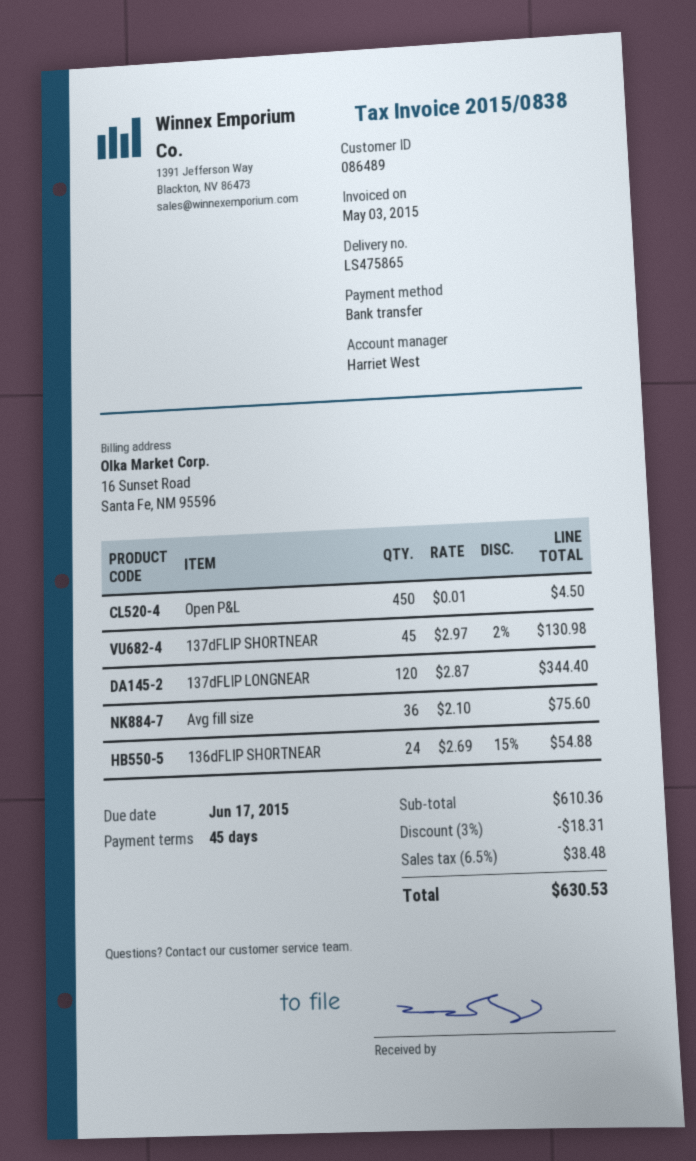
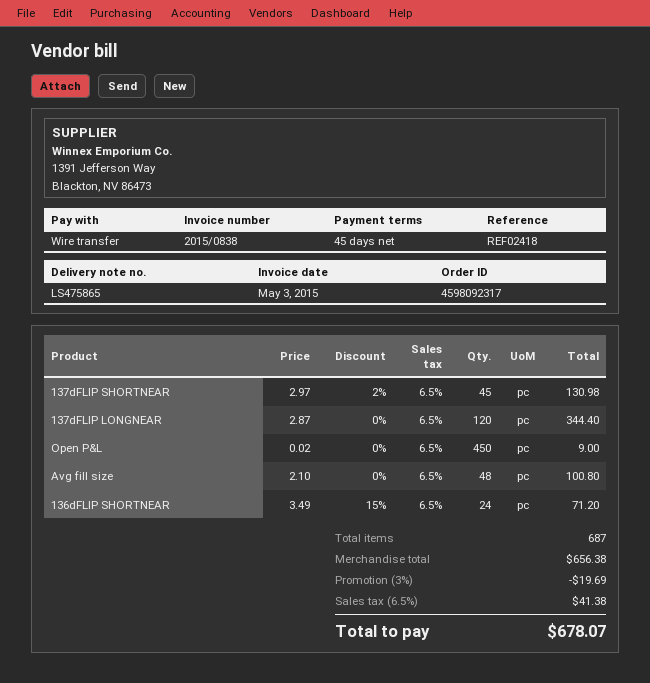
Open P&L: 450 x 0.01 = 4.50 -> 450 x 0.02 = 9.00
Avg fill size: 36 x 2.10 = 75.60 -> 48 x 2.10 = 100.80
136dFLIP SHORTNEAR: 24 x 2.69 - 15% = 54.88 -> 24 x 3.49 - 15% = 71.20
subtotal: 610.36 -> 656.38
discount: 3% = 18.31 -> 3% = 19.69
tax: 6.5% = 38.48 -> 6.5% = 41.38
total: 630.53 -> 678.07

